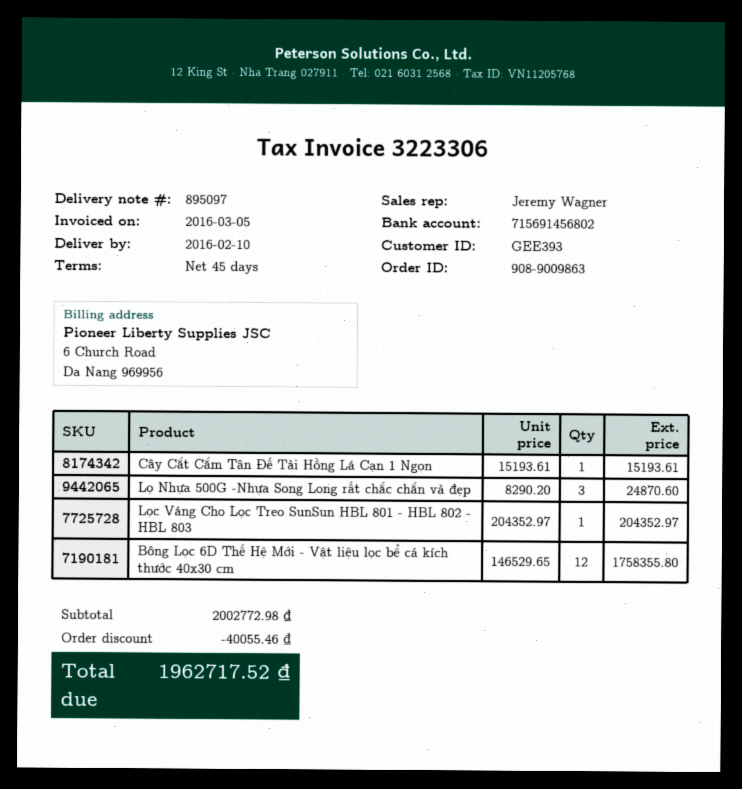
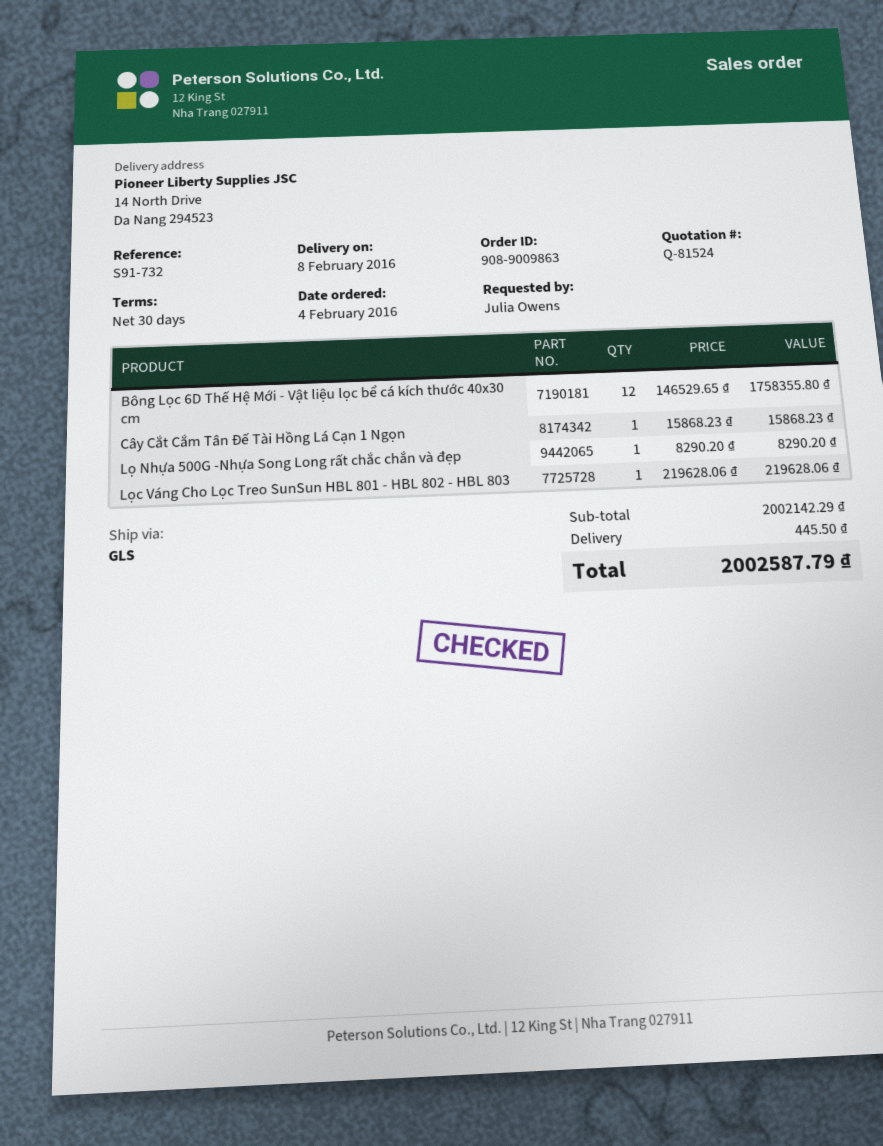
delivery date: 2016-02-10 -> 2016-02-08
payment terms: 45 days -> 30 days
Cây Cắt Cắm Tân Đế Tài Hồng Lá Cạn 1 Ngọn: 1 x 15193.61 = 15193.61 -> 1 x 15868.23 = 15868.23
Lọ Nhựa 500G -Nhựa Song Long rất chắc chắn và đẹp: 3 x 8290.20 = 24870.60 -> 1 x 8290.20 = 8290.20
Lọc Váng Cho Lọc Treo SunSun HBL 801 - HBL 802 - HBL 803: 1 x 204352.97 = 204352.97 -> 1 x 219628.06 = 219628.06
subtotal: 2002772.98 -> 2002142.29
discount: 40055.46 -> none
shipping: none -> 445.50
total: 1962717.52 -> 2002587.79

